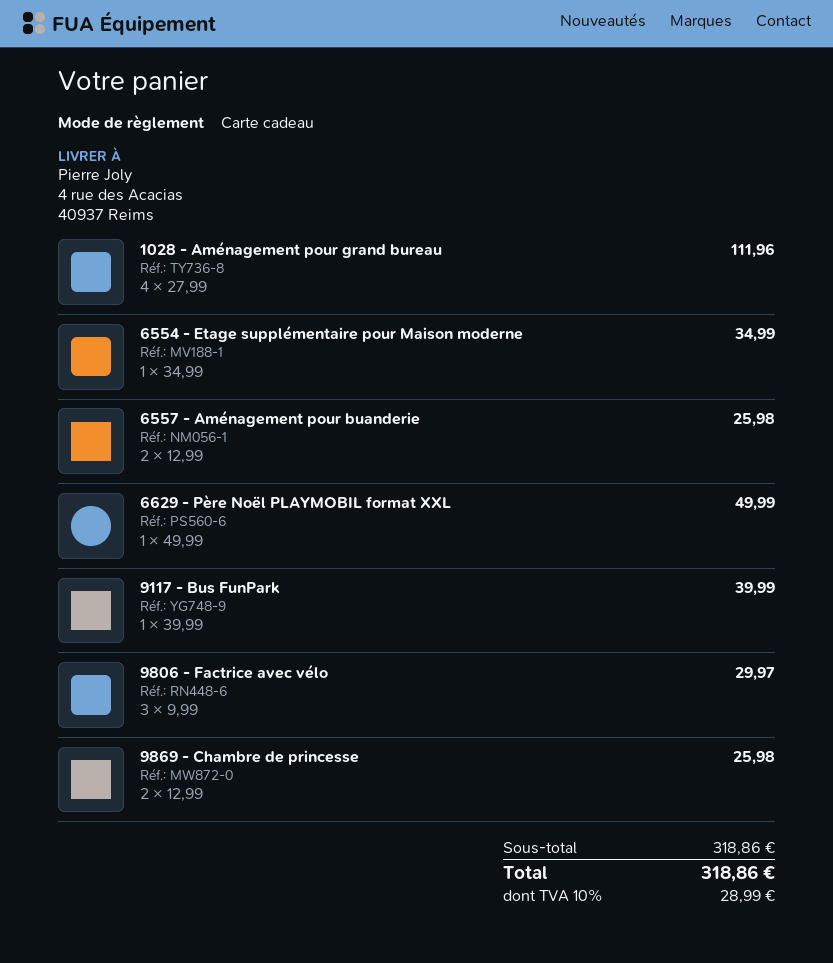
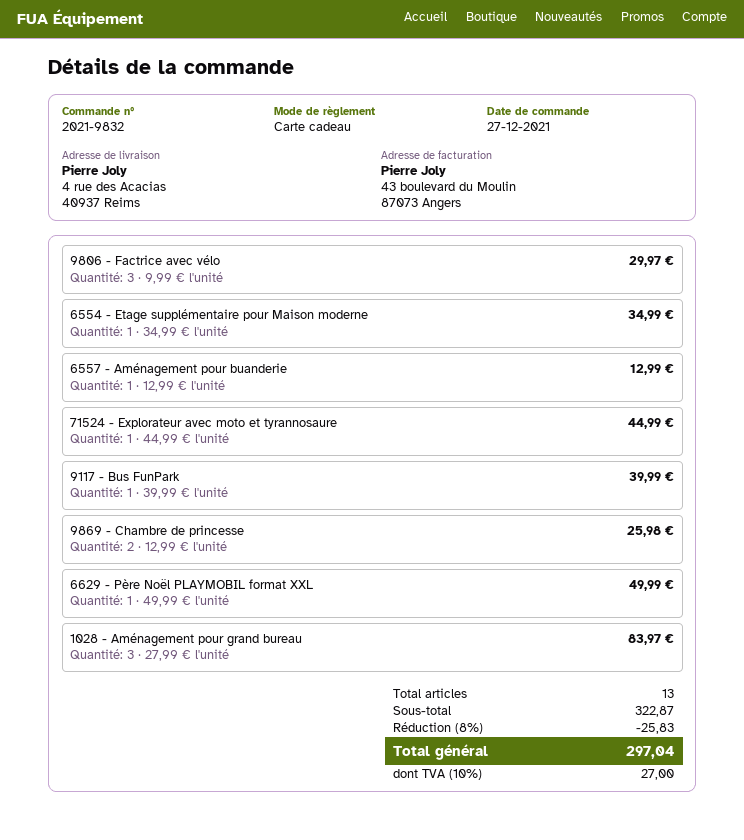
1028 - Aménagement pour grand bureau: 4 x 27.99 = 111.96 -> 3 x 27.99 = 83.97
6557 - Aménagement pour buanderie: 2 x 12.99 = 25.98 -> 1 x 12.99 = 12.99
71524 - Explorateur avec moto et tyrannosaure: none -> 1 x 44.99 = 44.99
subtotal: 318.86 -> 322.87
discount: none -> 8% = 25.83
tax: 10% = 28.99 -> 10% = 27.00
total: 318.86 -> 297.04

